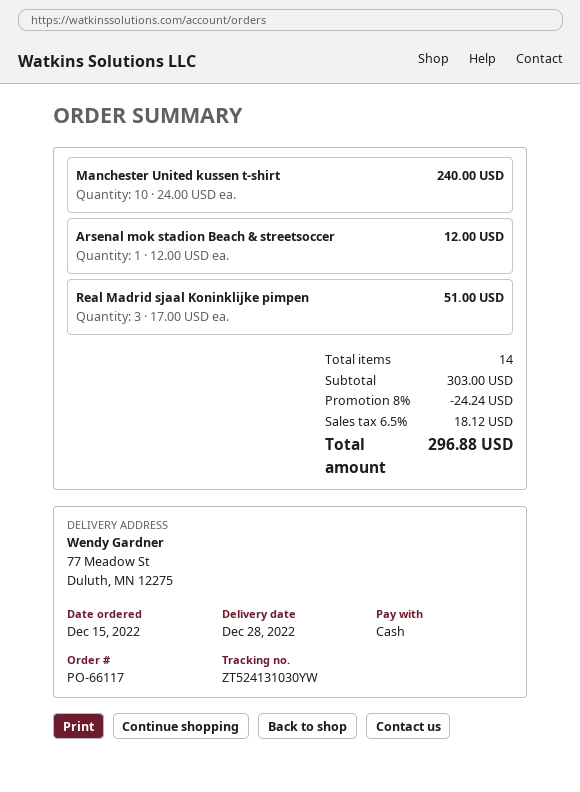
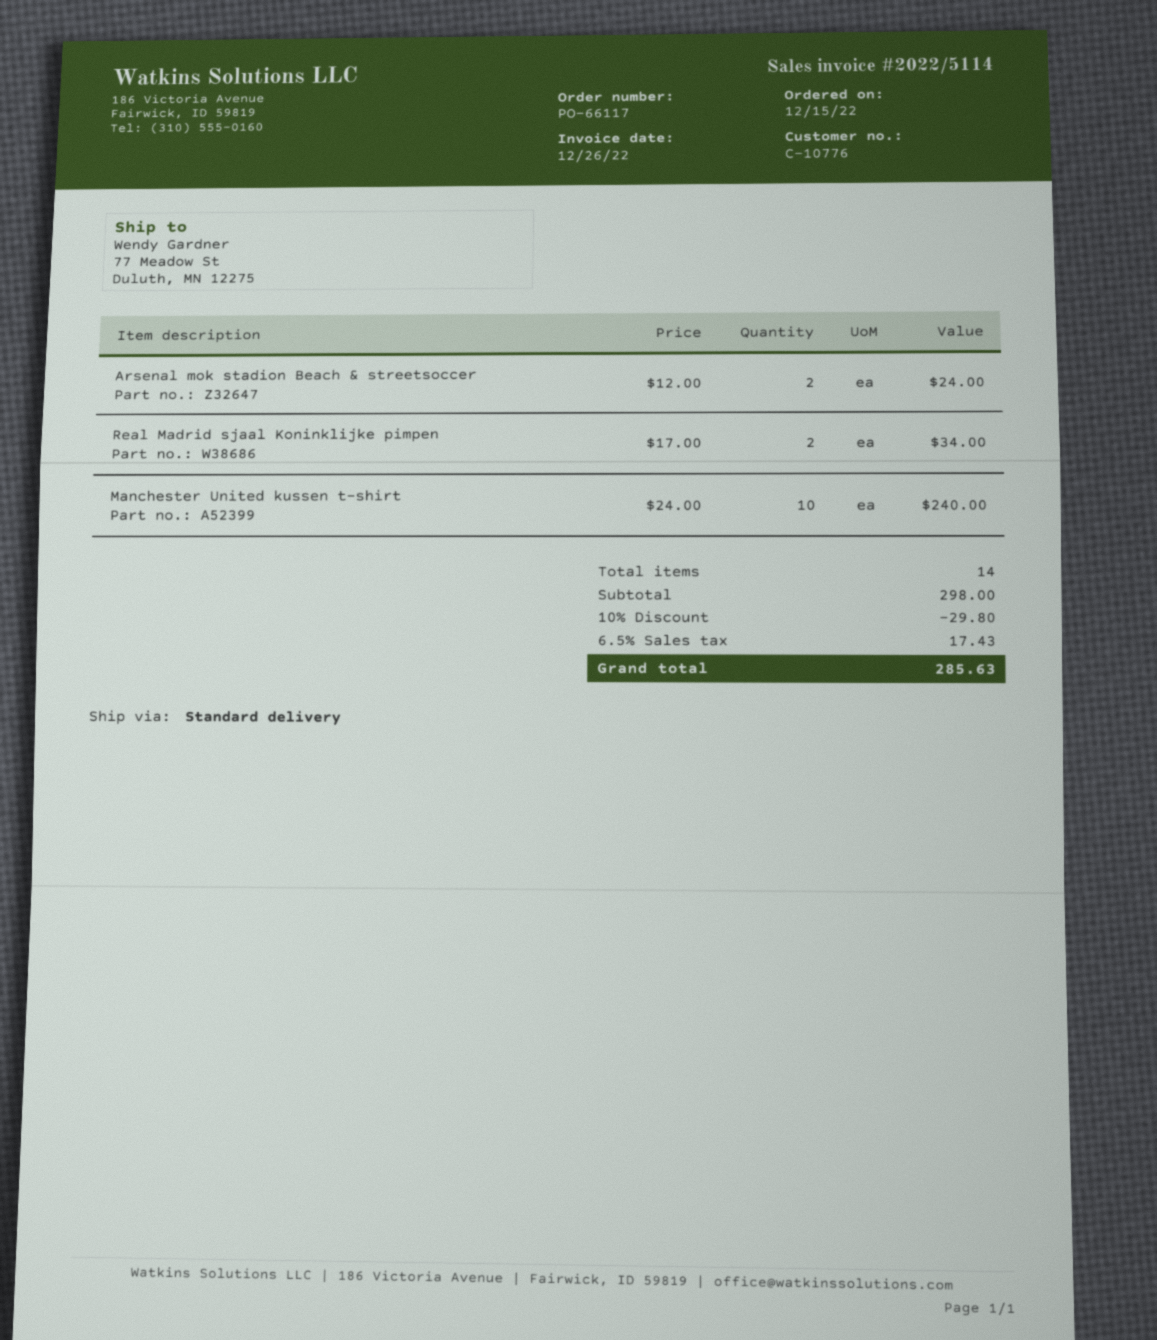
Arsenal mok stadion Beach & streetsoccer: 1 x 12.00 = 12.00 -> 2 x 12.00 = 24.00
Real Madrid sjaal Koninklijke pimpen: 3 x 17.00 = 51.00 -> 2 x 17.00 = 34.00
subtotal: 303.00 -> 298.00
discount: 8% = 24.24 -> 10% = 29.80
tax: 6.5% = 18.12 -> 6.5% = 17.43
total: 296.88 -> 285.63

